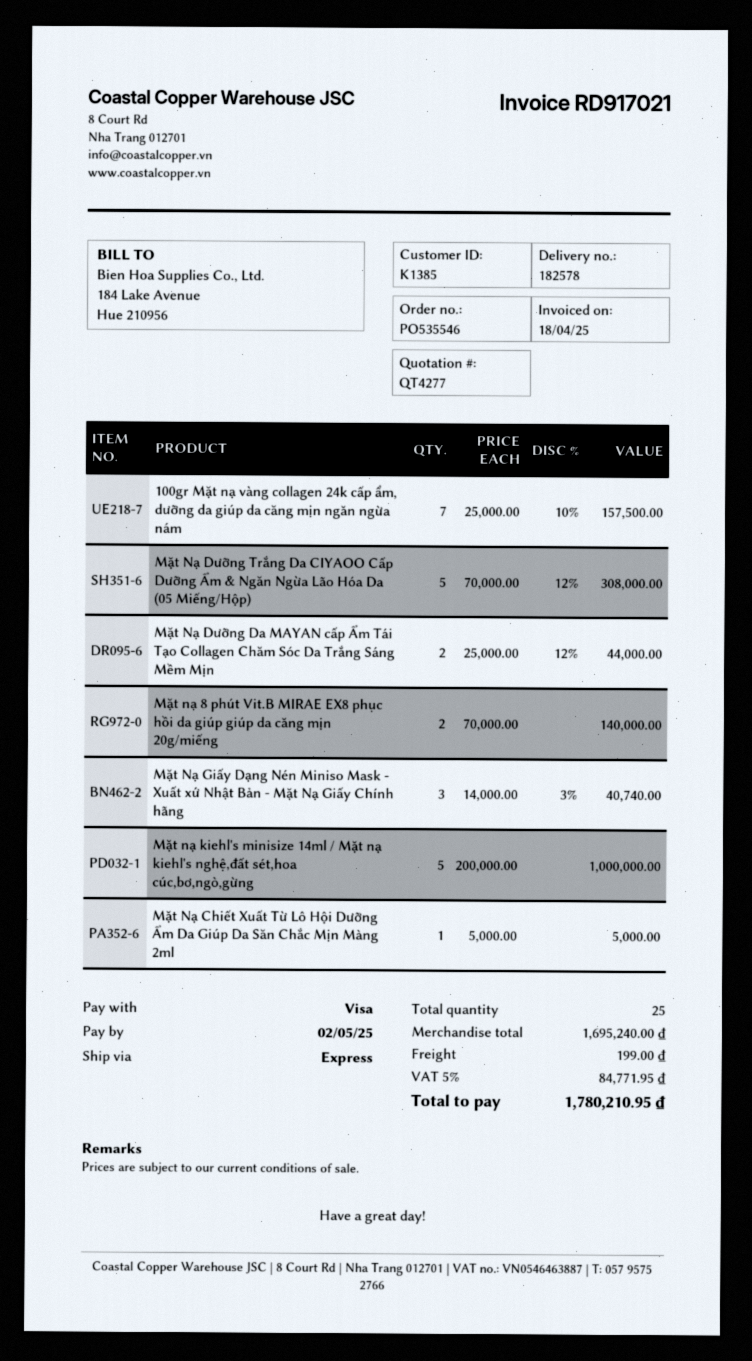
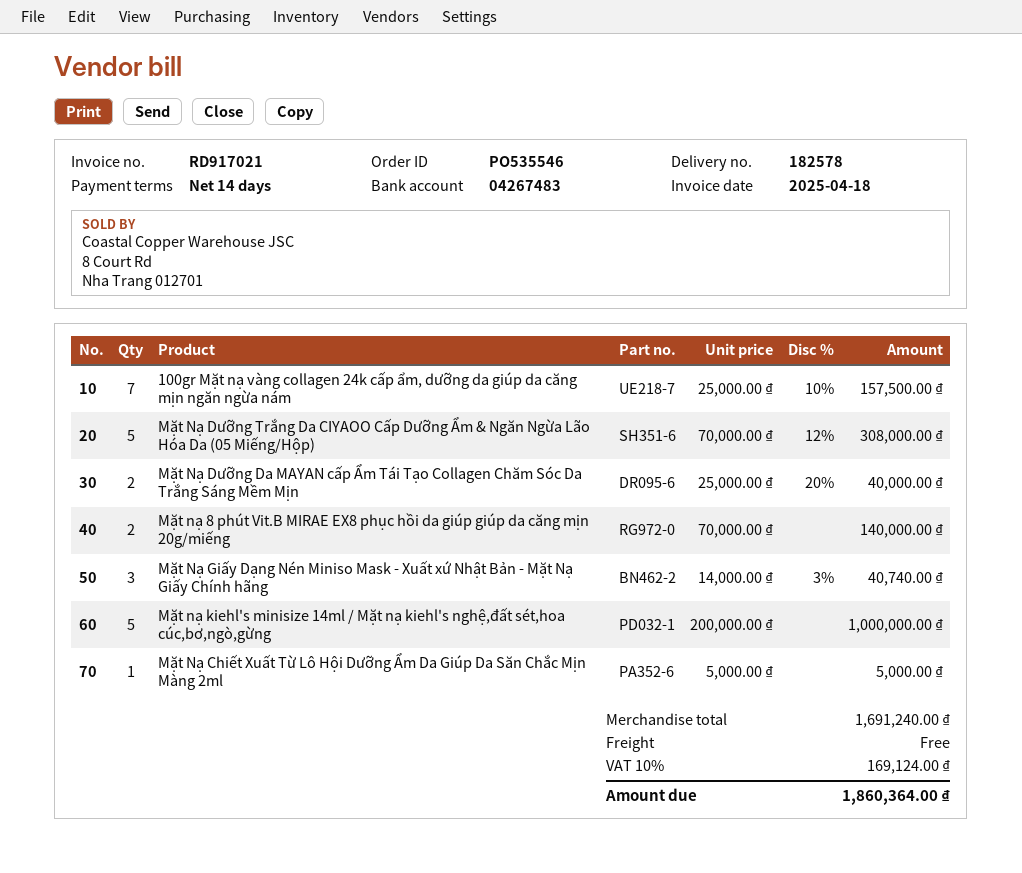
Mặt Nạ Dưỡng Da MAYAN cấp Ẩm Tái Tạo Collagen Chăm Sóc Da Trắng Sáng Mềm Mịn: 2 x 25000.00 - 12% = 44000.00 -> 2 x 25000.00 - 20% = 40000.00
subtotal: 1695240.00 -> 1691240.00
shipping: 199.00 -> 0.00
tax: 5% = 84771.95 -> 10% = 169124.00
total: 1780210.95 -> 1860364.00

